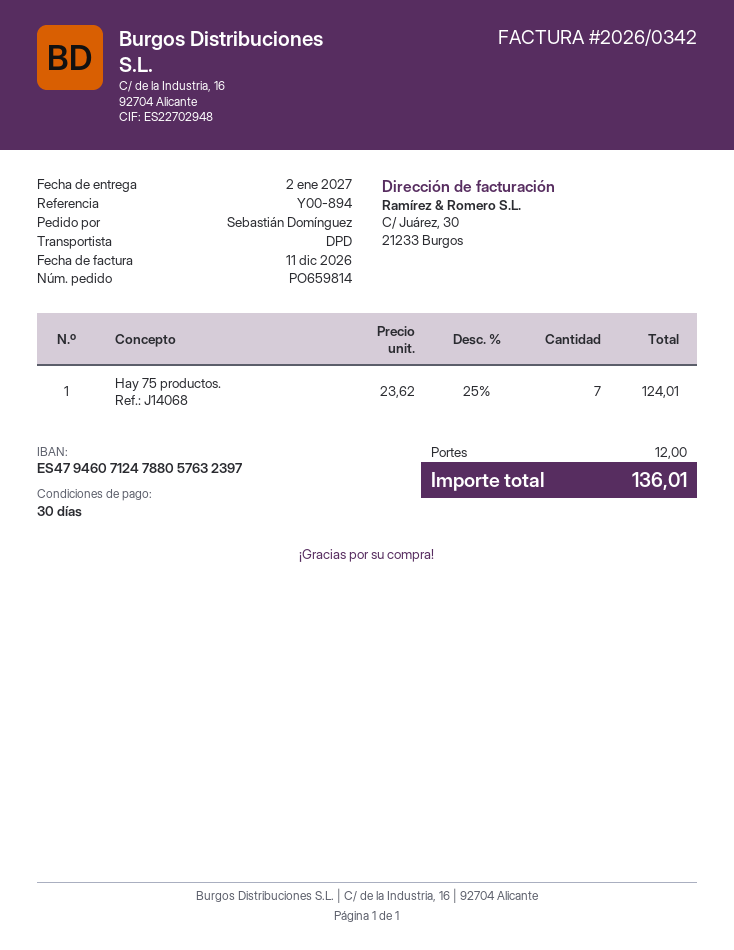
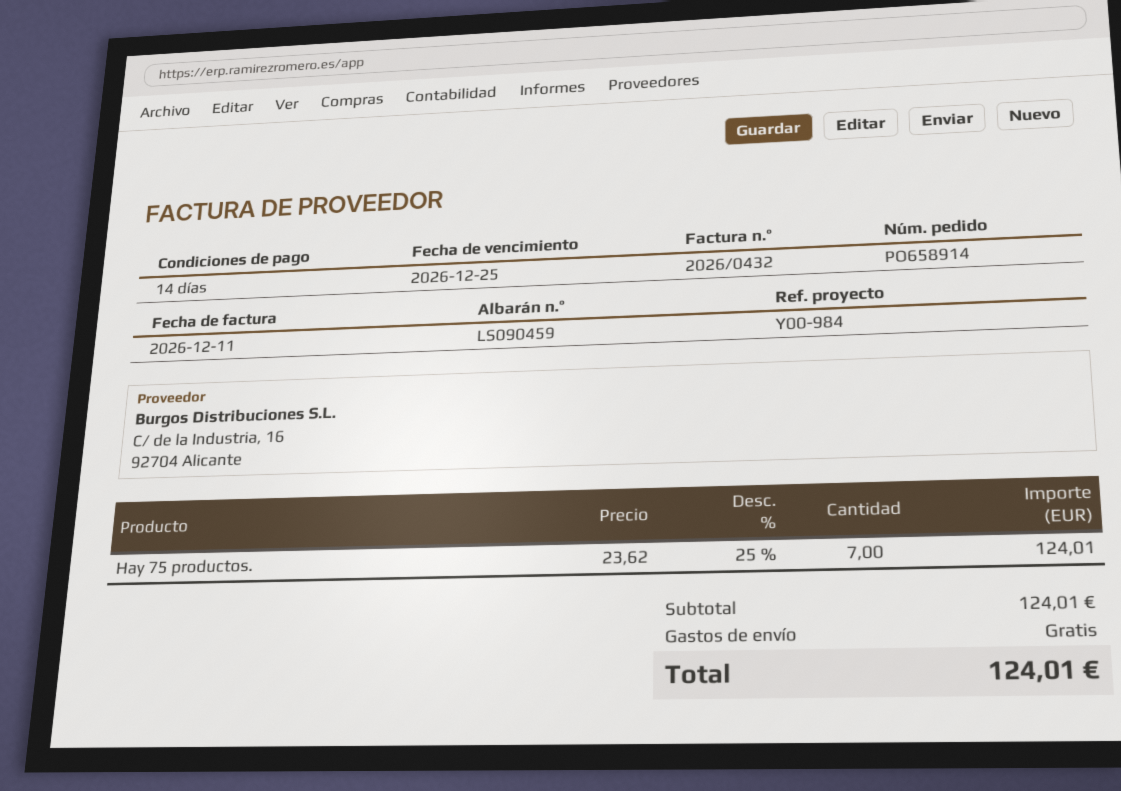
order number: PO659814 -> PO658914
invoice number: 2026/0342 -> 2026/0432
payment terms: 30 days -> 14 days
reference: Y00-894 -> Y00-984
shipping: 12.00 -> 0.00
total: 136.01 -> 124.01

